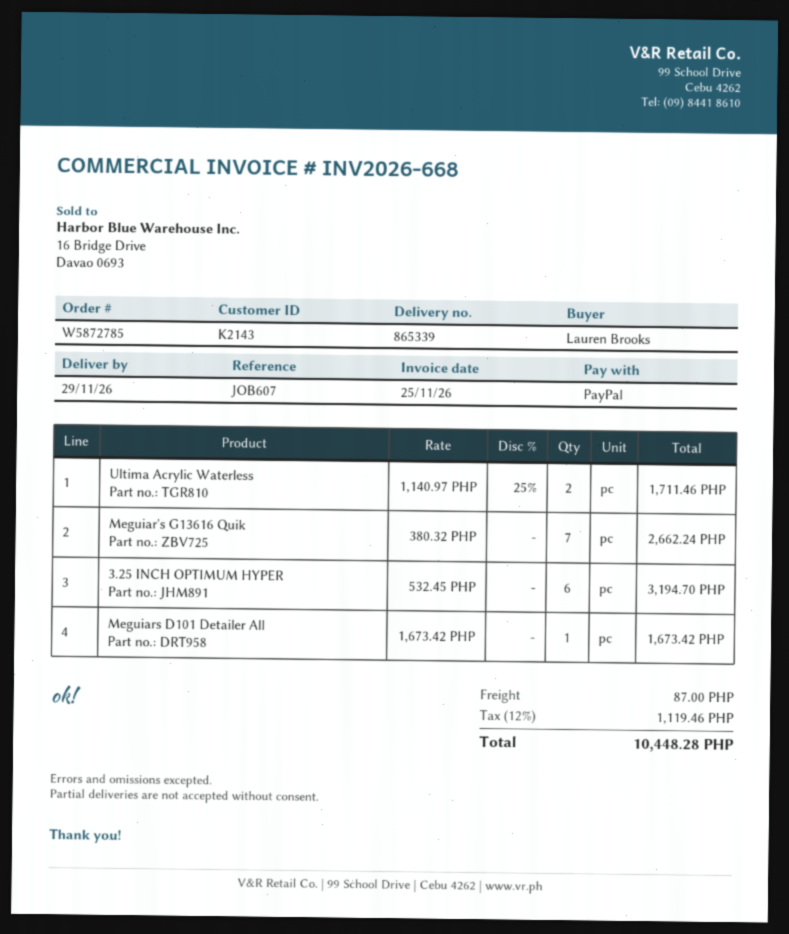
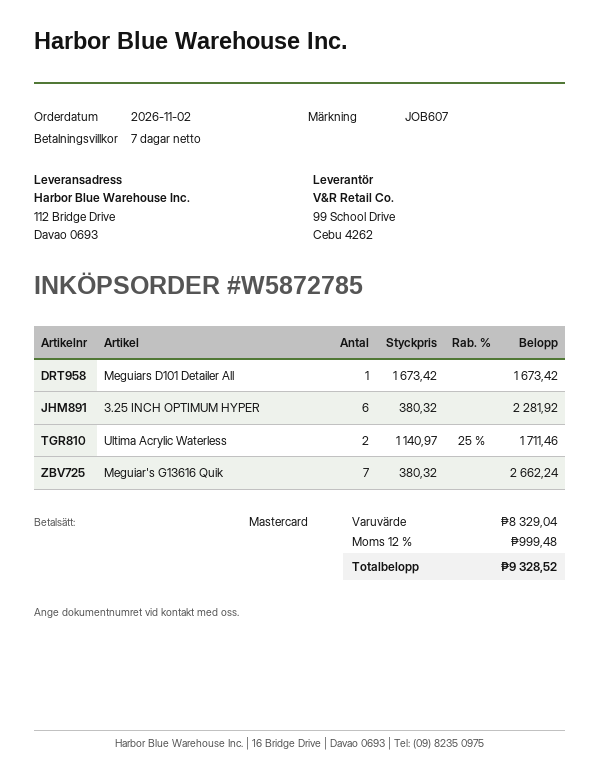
payment method: PayPal -> Mastercard
3.25 INCH OPTIMUM HYPER: 6 x 532.45 = 3194.70 -> 6 x 380.32 = 2281.92
shipping: 87.00 -> none
tax: 12% = 1119.46 -> 12% = 999.48
total: 10448.28 -> 9328.52

